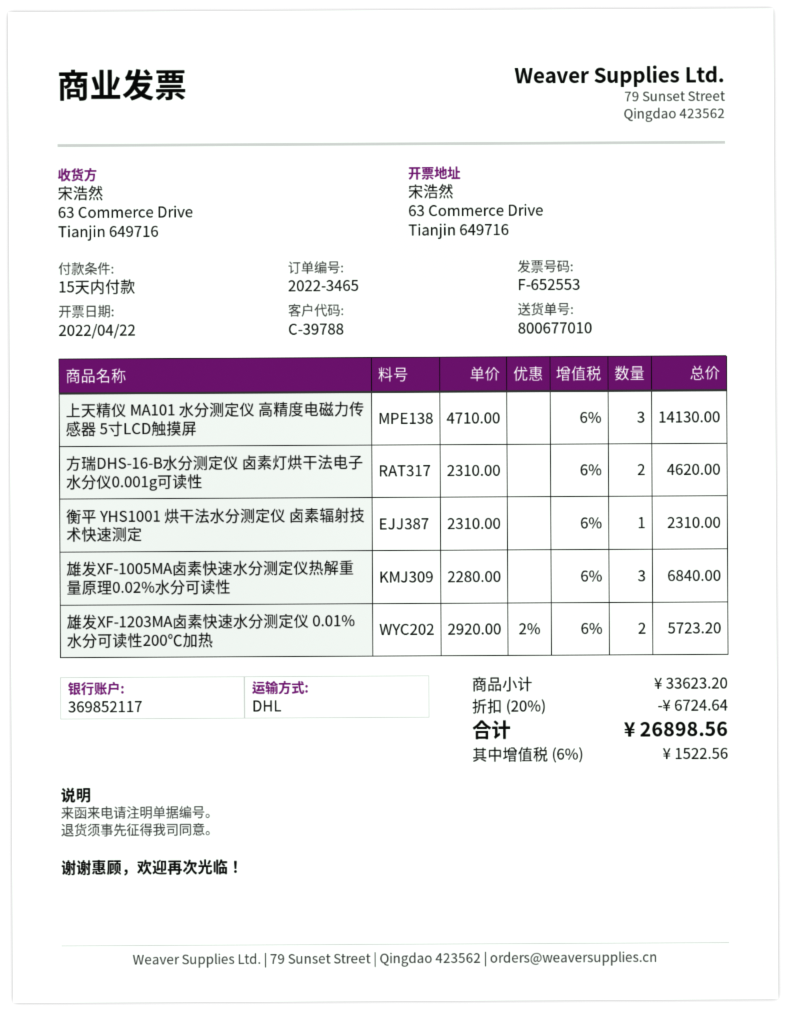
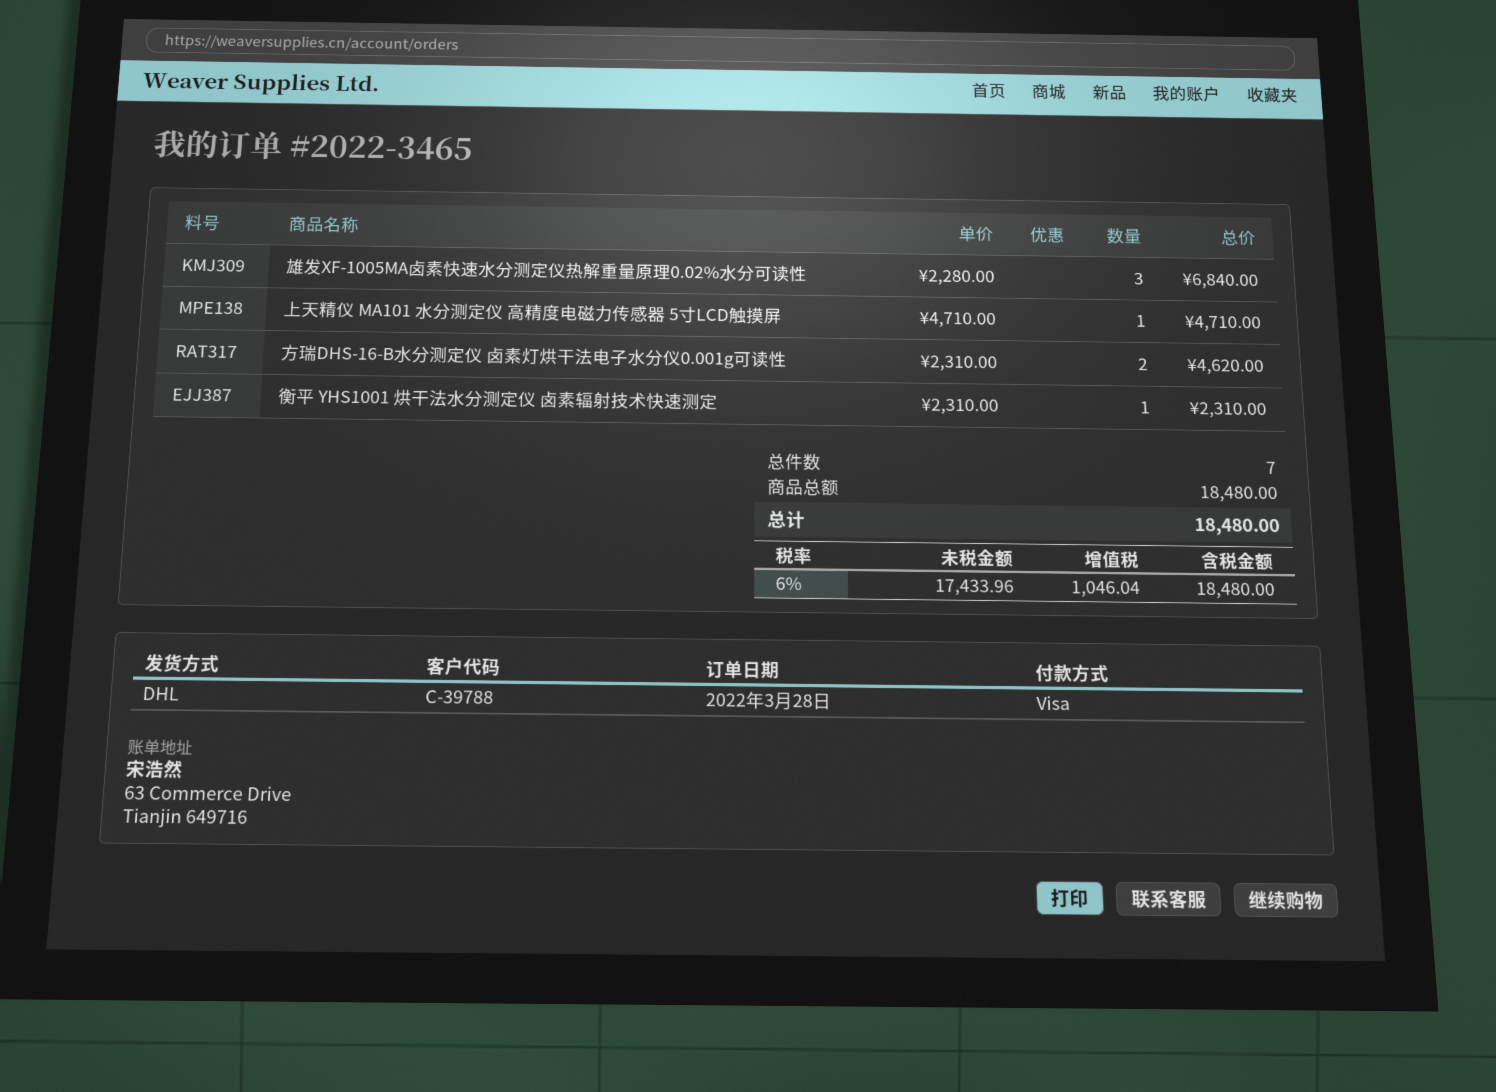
上天精仪 MA101 水分测定仪 高精度电磁力传感器 5寸LCD触摸屏: 3 x 4710.00 = 14130.00 -> 1 x 4710.00 = 4710.00
雄发XF-1203MA卤素快速水分测定仪 0.01%水分可读性200℃加热: 2 x 2920.00 - 2% = 5723.20 -> none
subtotal: 33623.20 -> 18480.00
discount: 20% = 6724.64 -> none
tax: 6% = 1522.56 -> 6% = 1046.04
total: 26898.56 -> 18480.00

